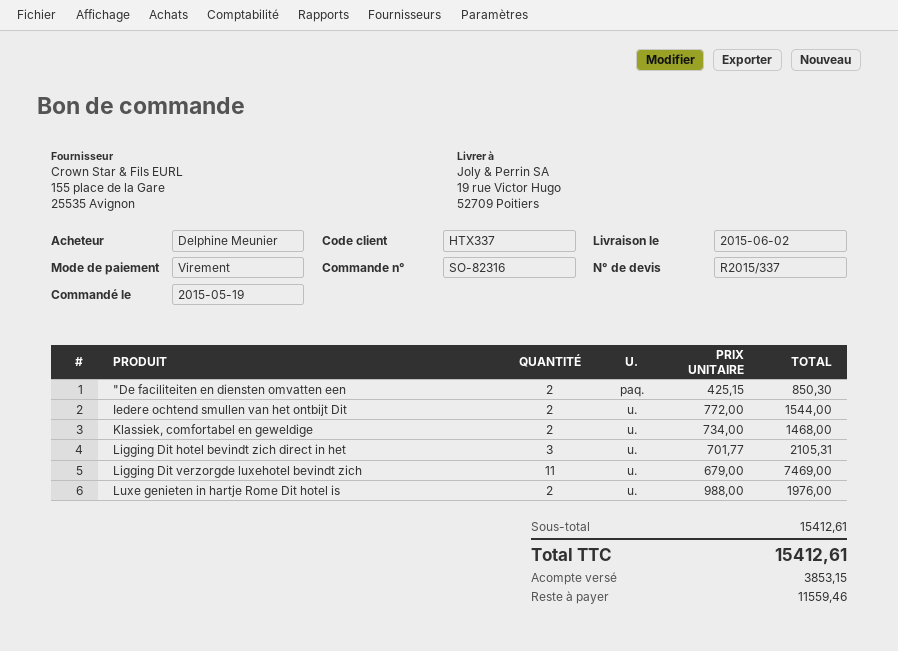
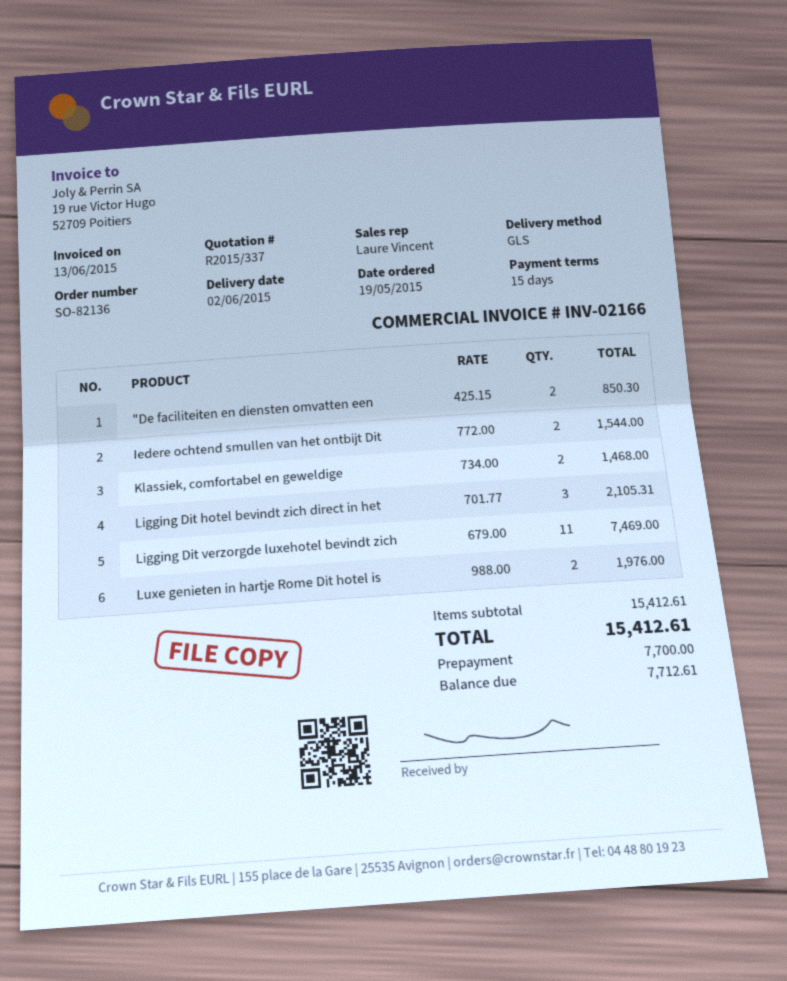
order number: SO-82316 -> SO-82136
deposit: 3853.15 -> 7700.00
balance: 11559.46 -> 7712.61

